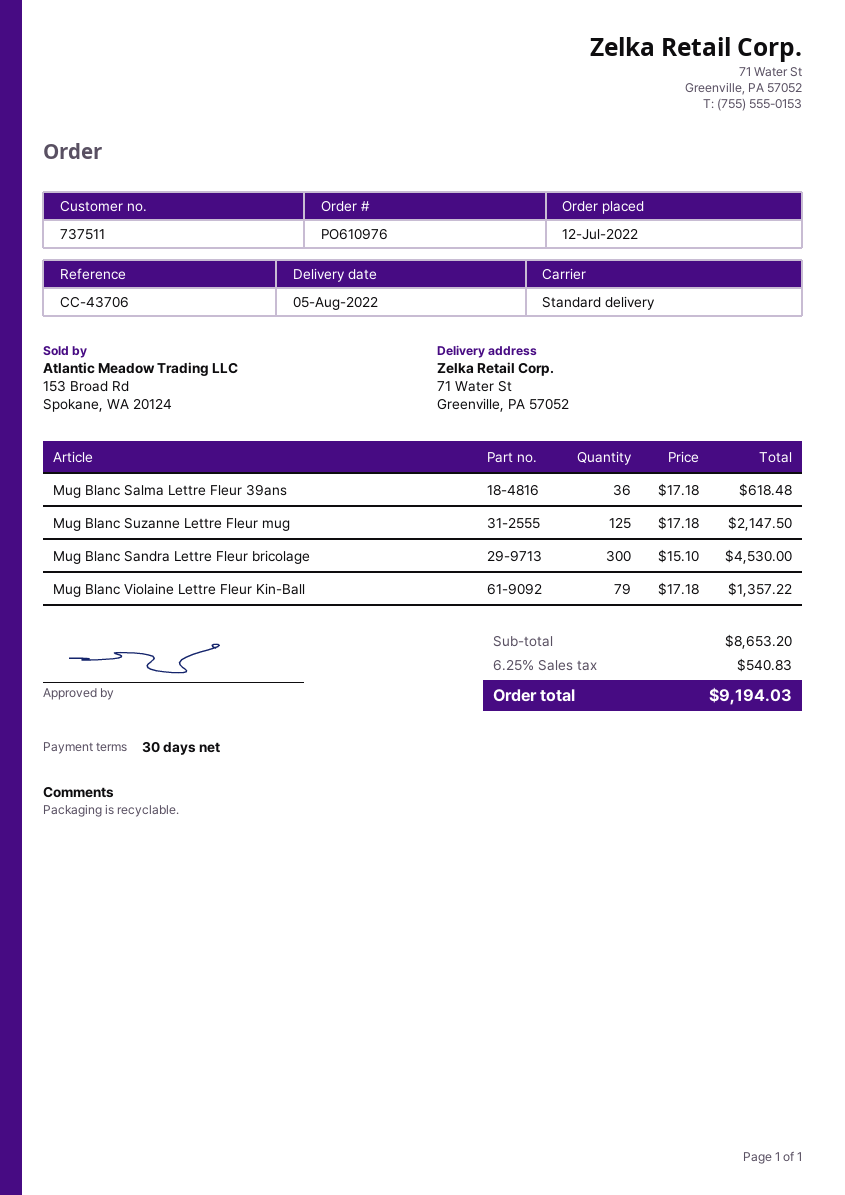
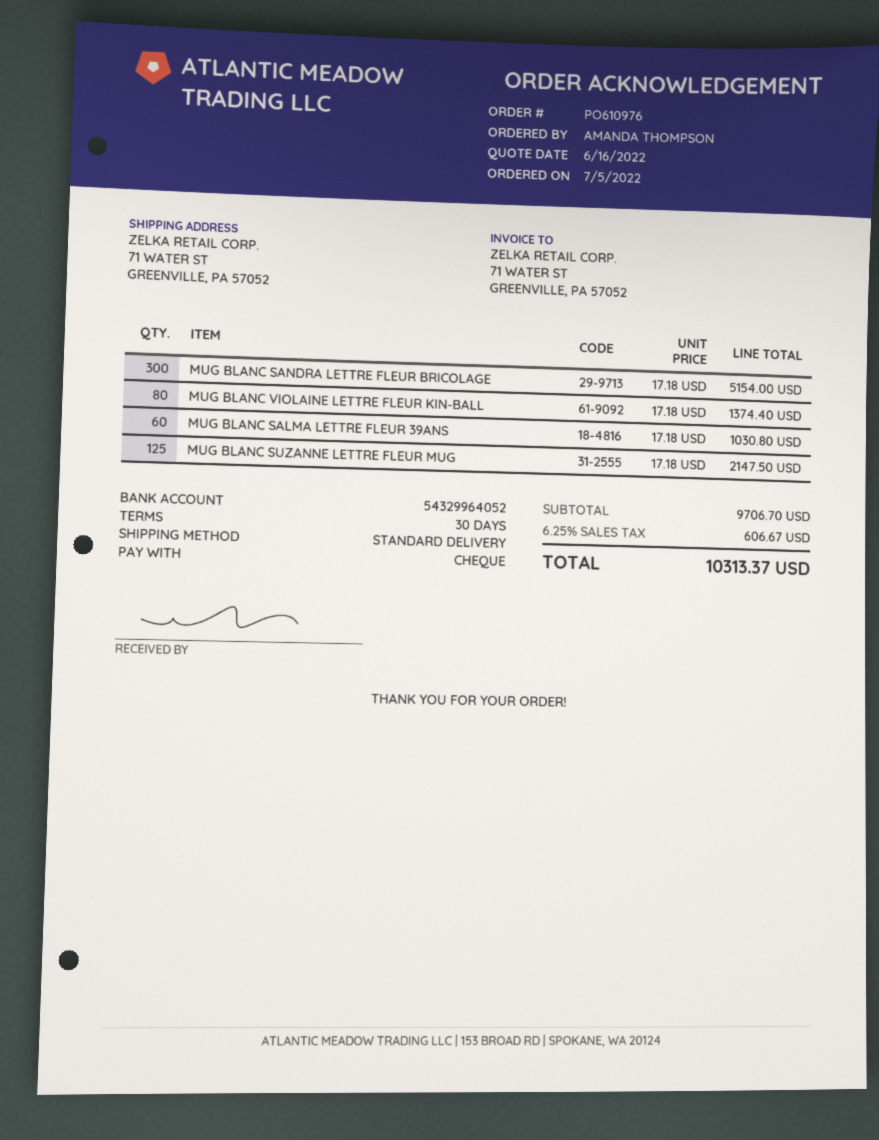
order date: 2022-07-12 -> 2022-07-05
Mug Blanc Salma Lettre Fleur 39ans: 36 x 17.18 = 618.48 -> 60 x 17.18 = 1030.80
Mug Blanc Sandra Lettre Fleur bricolage: 300 x 15.10 = 4530.00 -> 300 x 17.18 = 5154.00
Mug Blanc Violaine Lettre Fleur Kin-Ball: 79 x 17.18 = 1357.22 -> 80 x 17.18 = 1374.40
subtotal: 8653.20 -> 9706.70
tax: 6.25% = 540.83 -> 6.25% = 606.67
total: 9194.03 -> 10313.37

